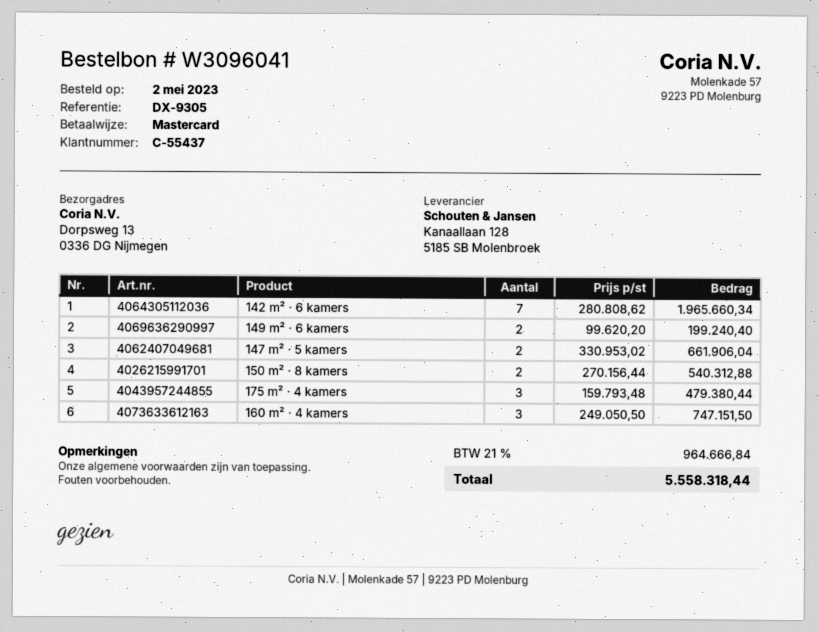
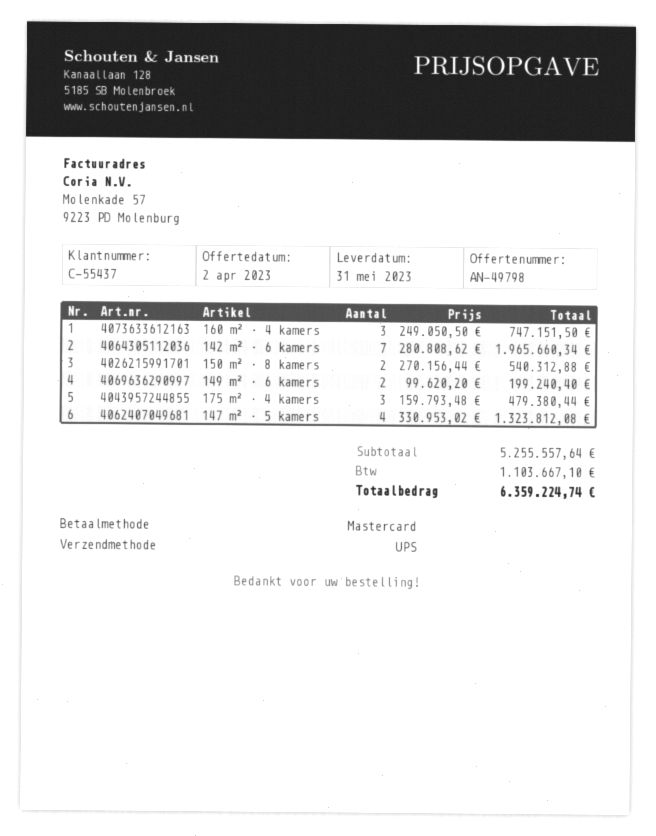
147 m² · 5 kamers: 2 x 330953.02 = 661906.04 -> 4 x 330953.02 = 1323812.08
tax: 964666.84 -> 1103667.10
total: 5558318.44 -> 6359224.74

